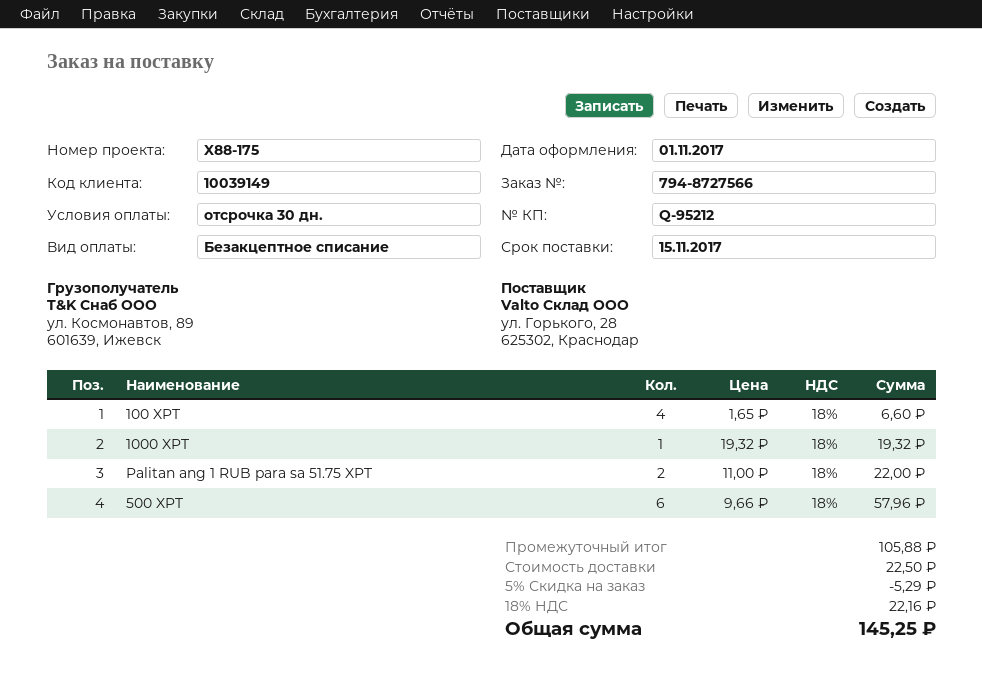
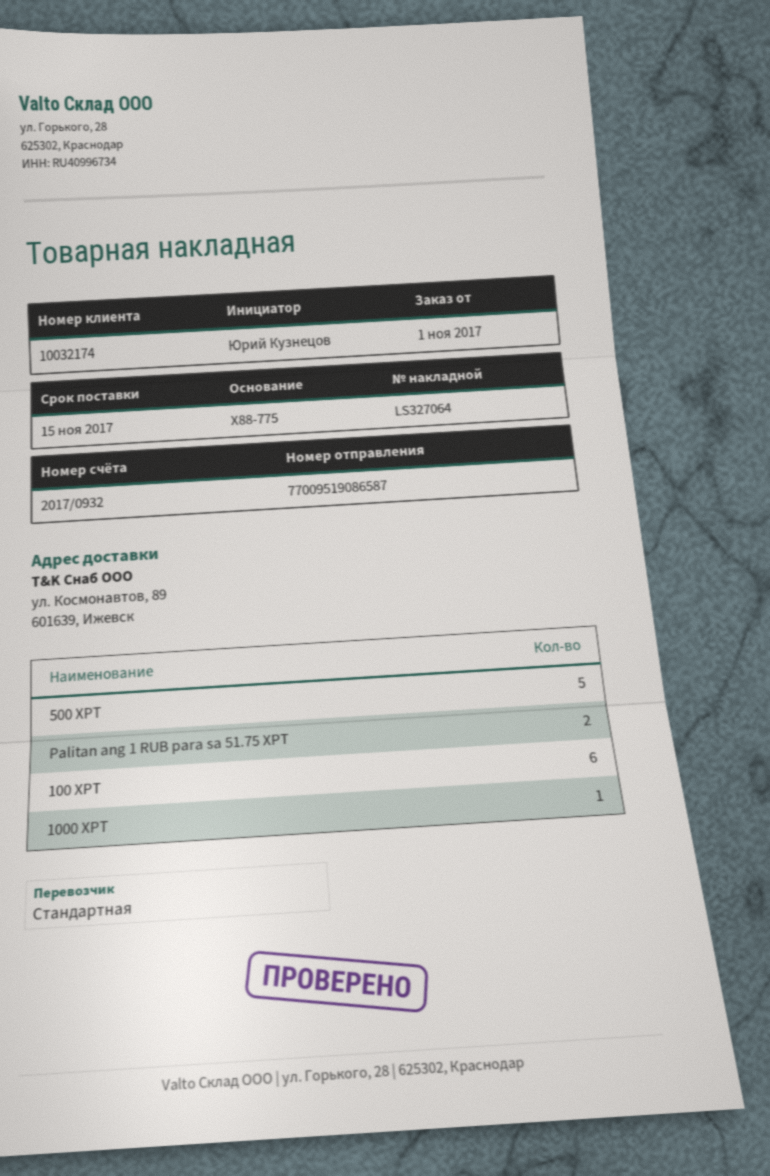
customer number: 10039149 -> 10032174
reference: X88-175 -> X88-775
100 XPT: 4 -> 6
500 XPT: 6 -> 5

